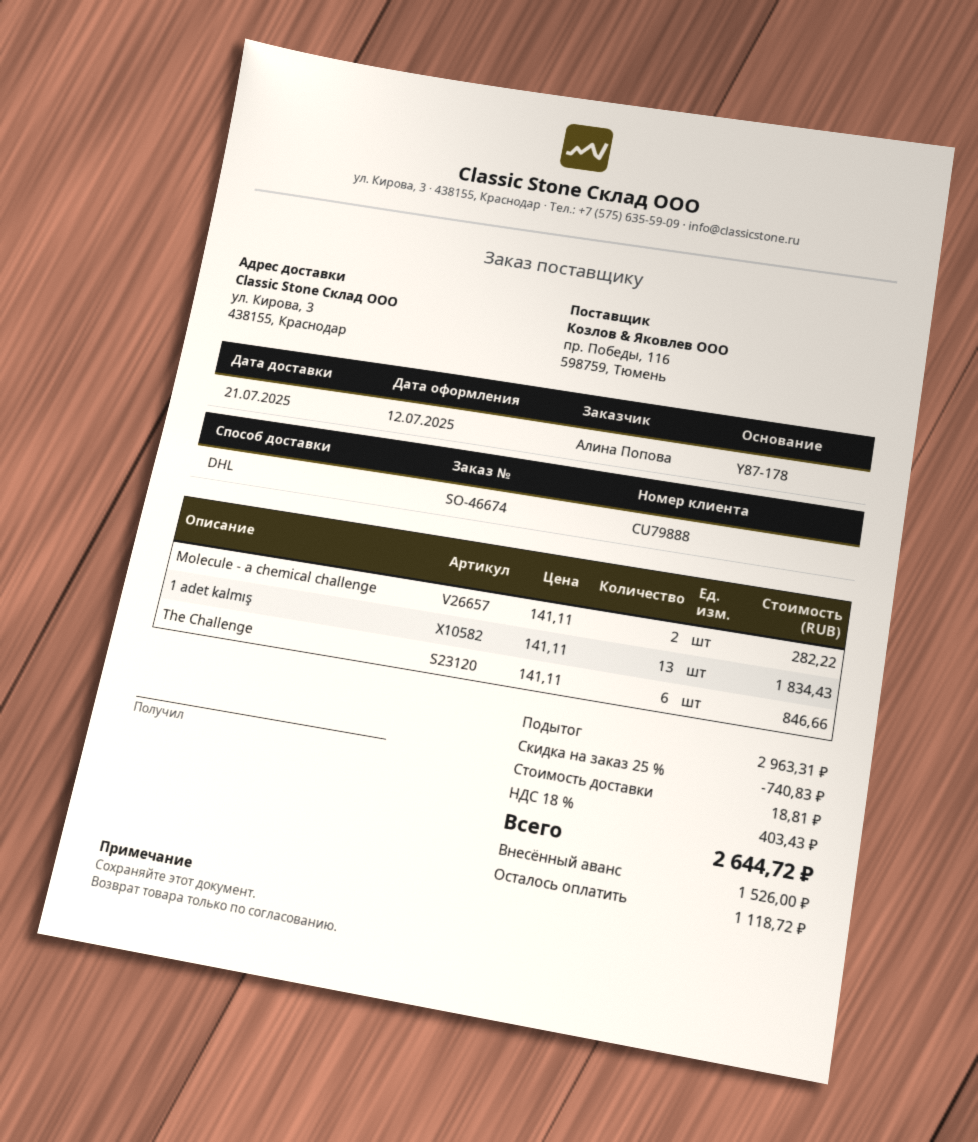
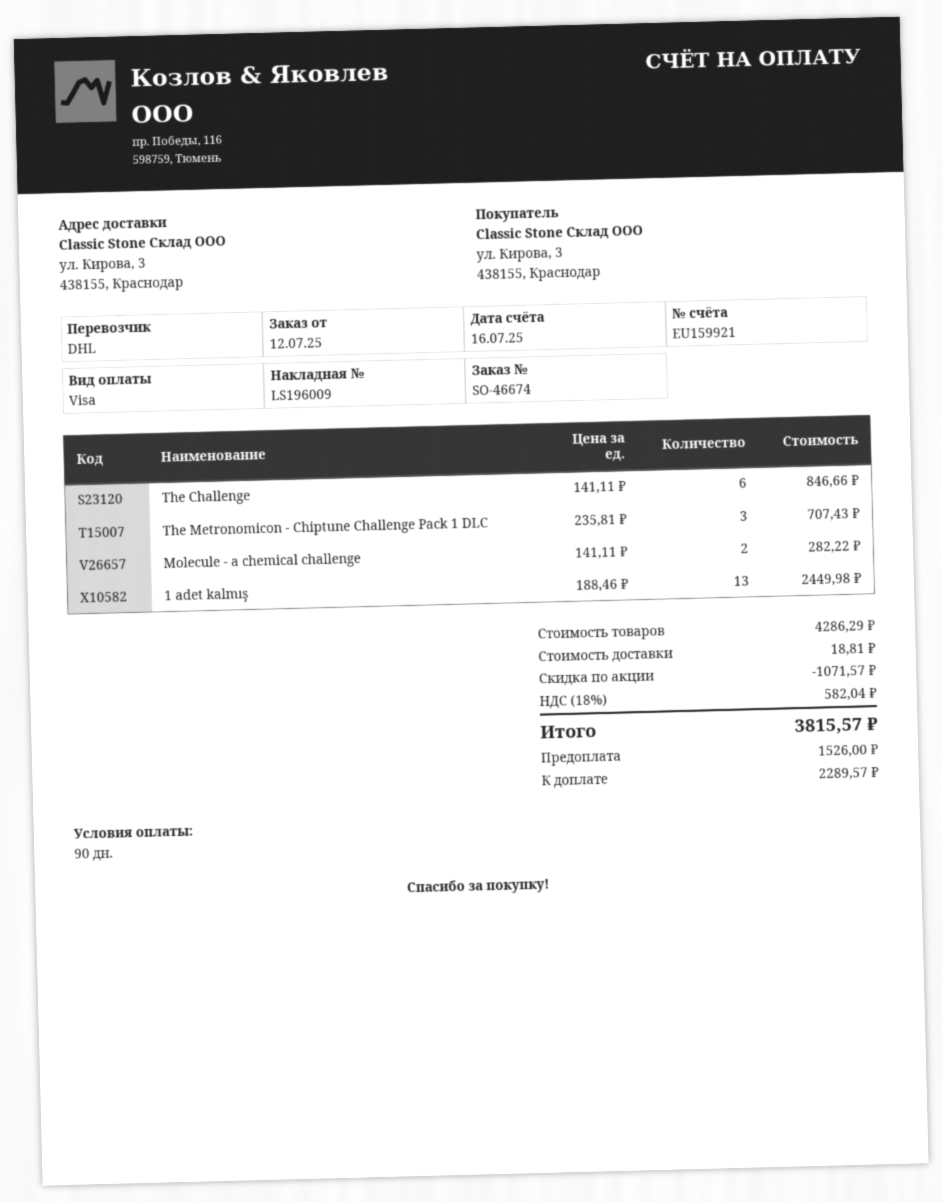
1 adet kalmış: 13 x 141.11 = 1834.43 -> 13 x 188.46 = 2449.98
The Metronomicon - Chiptune Challenge Pack 1 DLC: none -> 3 x 235.81 = 707.43
subtotal: 2963.31 -> 4286.29
discount: 740.83 -> 1071.57
tax: 18% = 403.43 -> 18% = 582.04
total: 2644.72 -> 3815.57
balance: 1118.72 -> 2289.57

